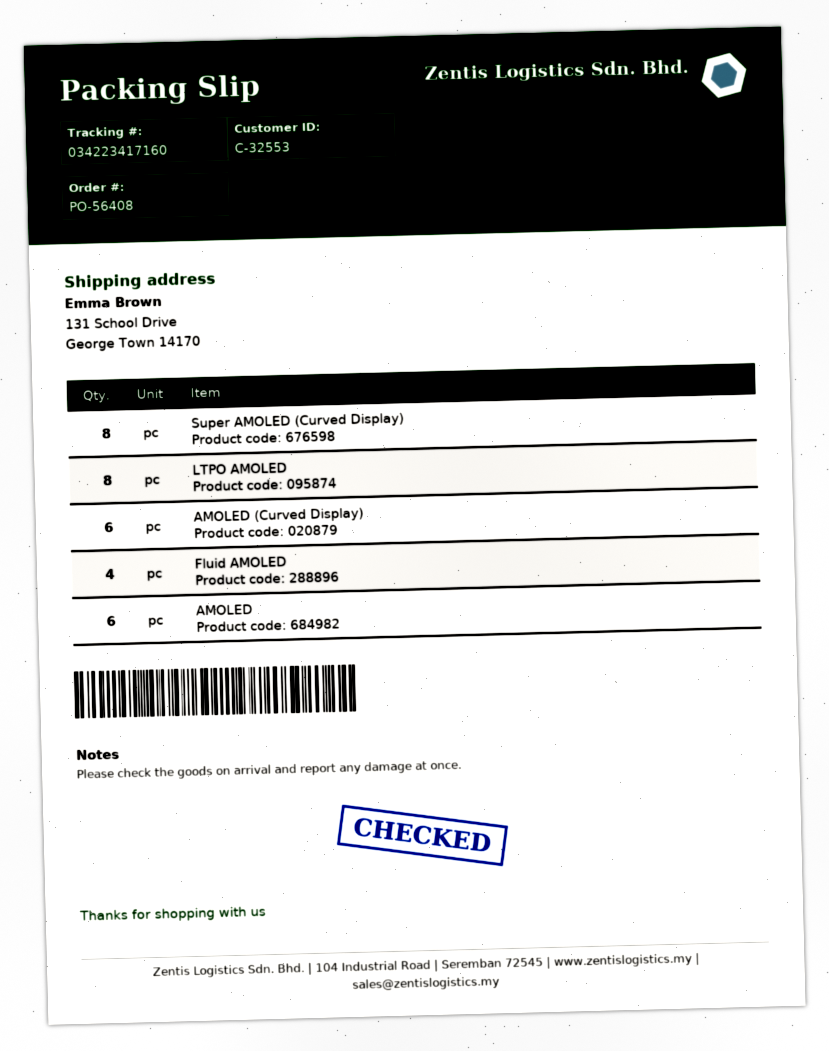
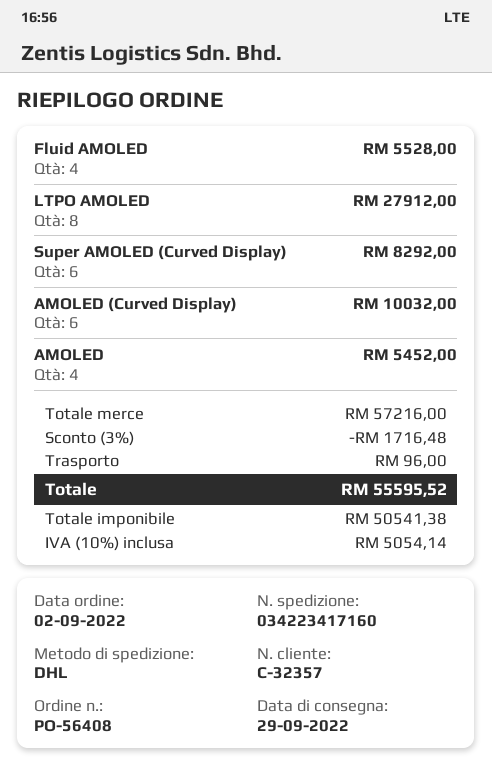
customer number: C-32553 -> C-32357
Super AMOLED (Curved Display): 8 -> 6
AMOLED: 6 -> 4

